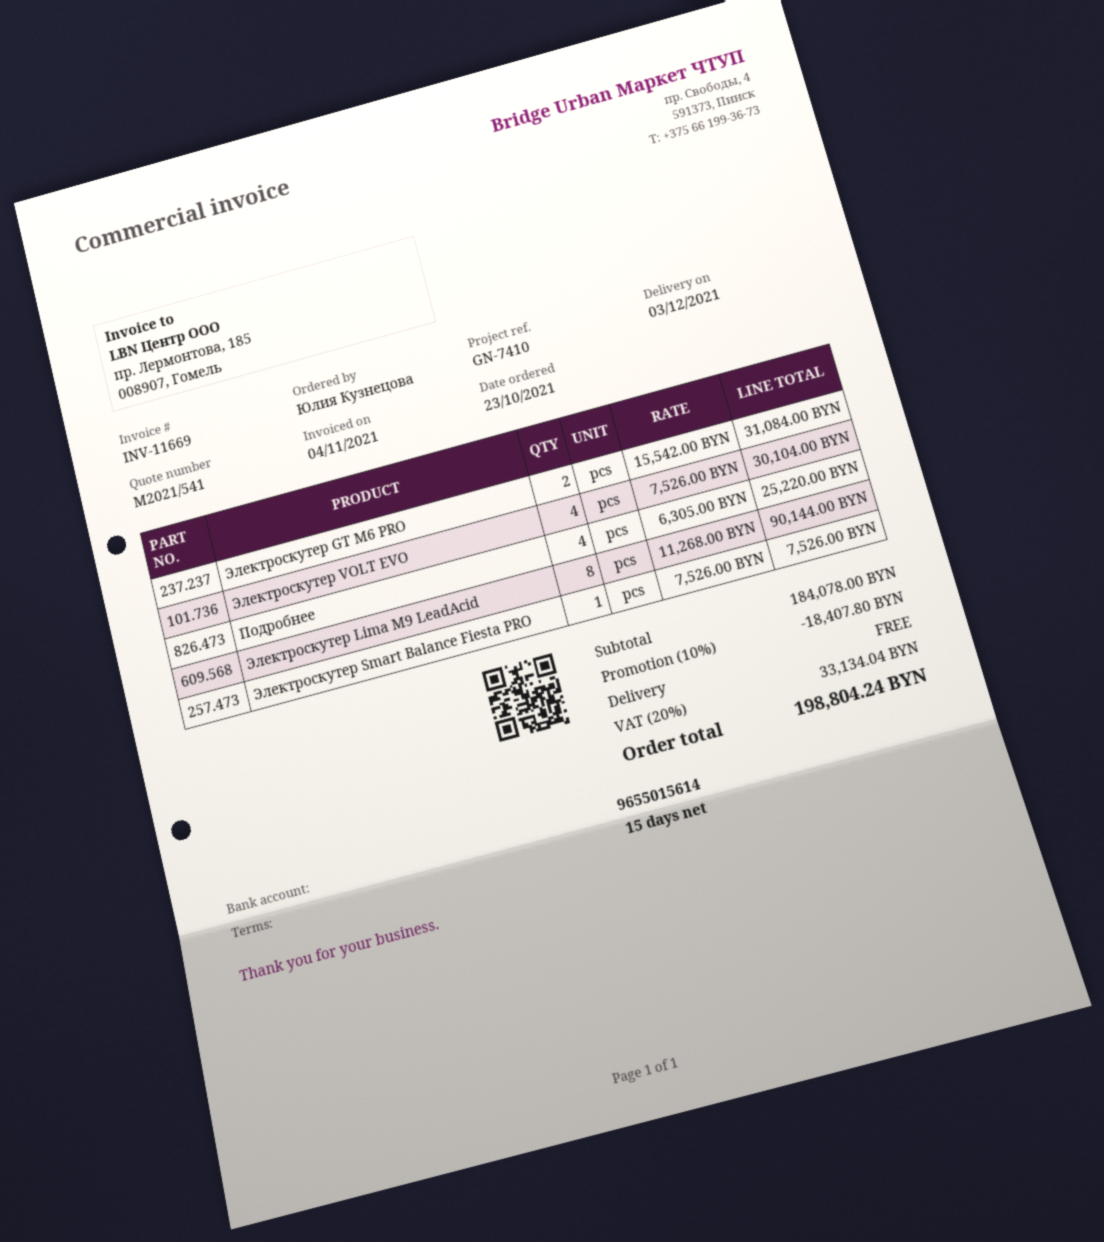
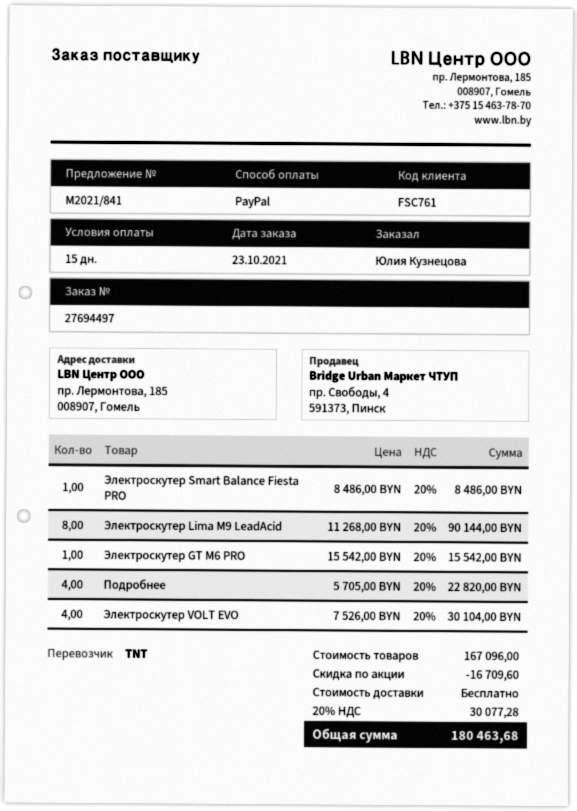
quote number: M2021/541 -> M2021/841
Электроскутер GT M6 PRO: 2 x 15542.00 = 31084.00 -> 1 x 15542.00 = 15542.00
Подробнее: 4 x 6305.00 = 25220.00 -> 4 x 5705.00 = 22820.00
Электроскутер Smart Balance Fiesta PRO: 1 x 7526.00 = 7526.00 -> 1 x 8486.00 = 8486.00
subtotal: 184078.00 -> 167096.00
discount: 18407.80 -> 16709.60
tax: 20% = 33134.04 -> 20% = 30077.28
total: 198804.24 -> 180463.68

